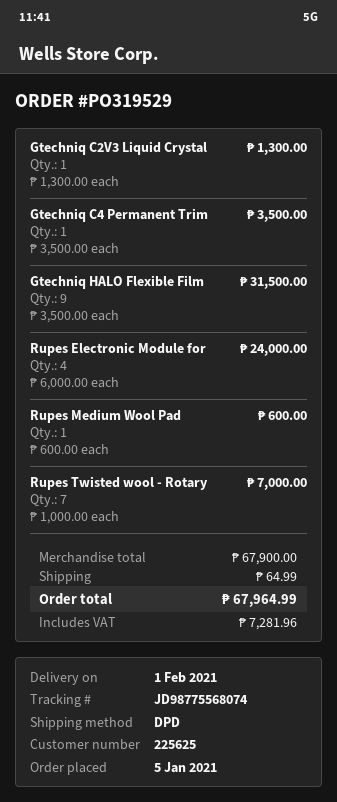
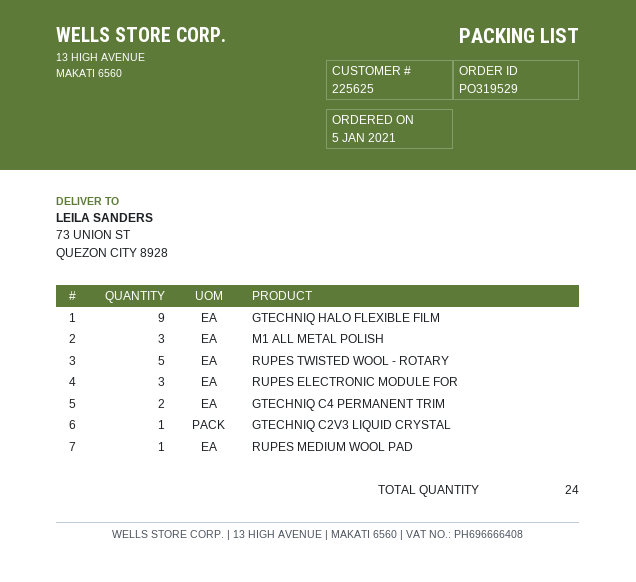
Gtechniq C4 Permanent Trim: 1 -> 2
Rupes Electronic Module for: 4 -> 3
Rupes Twisted wool - Rotary: 7 -> 5
M1 ALL METAL POLISH: none -> 3

